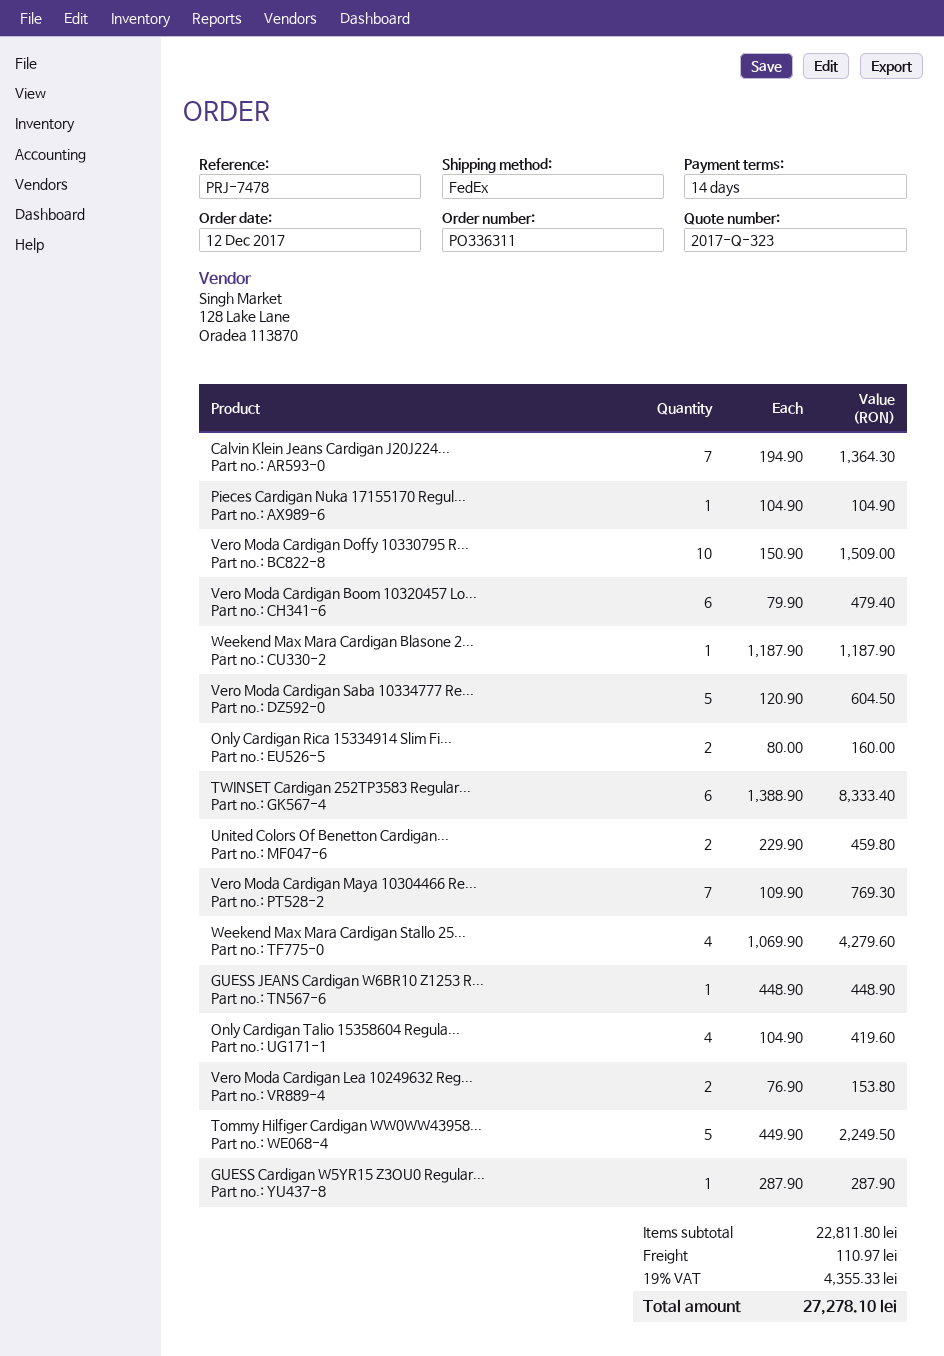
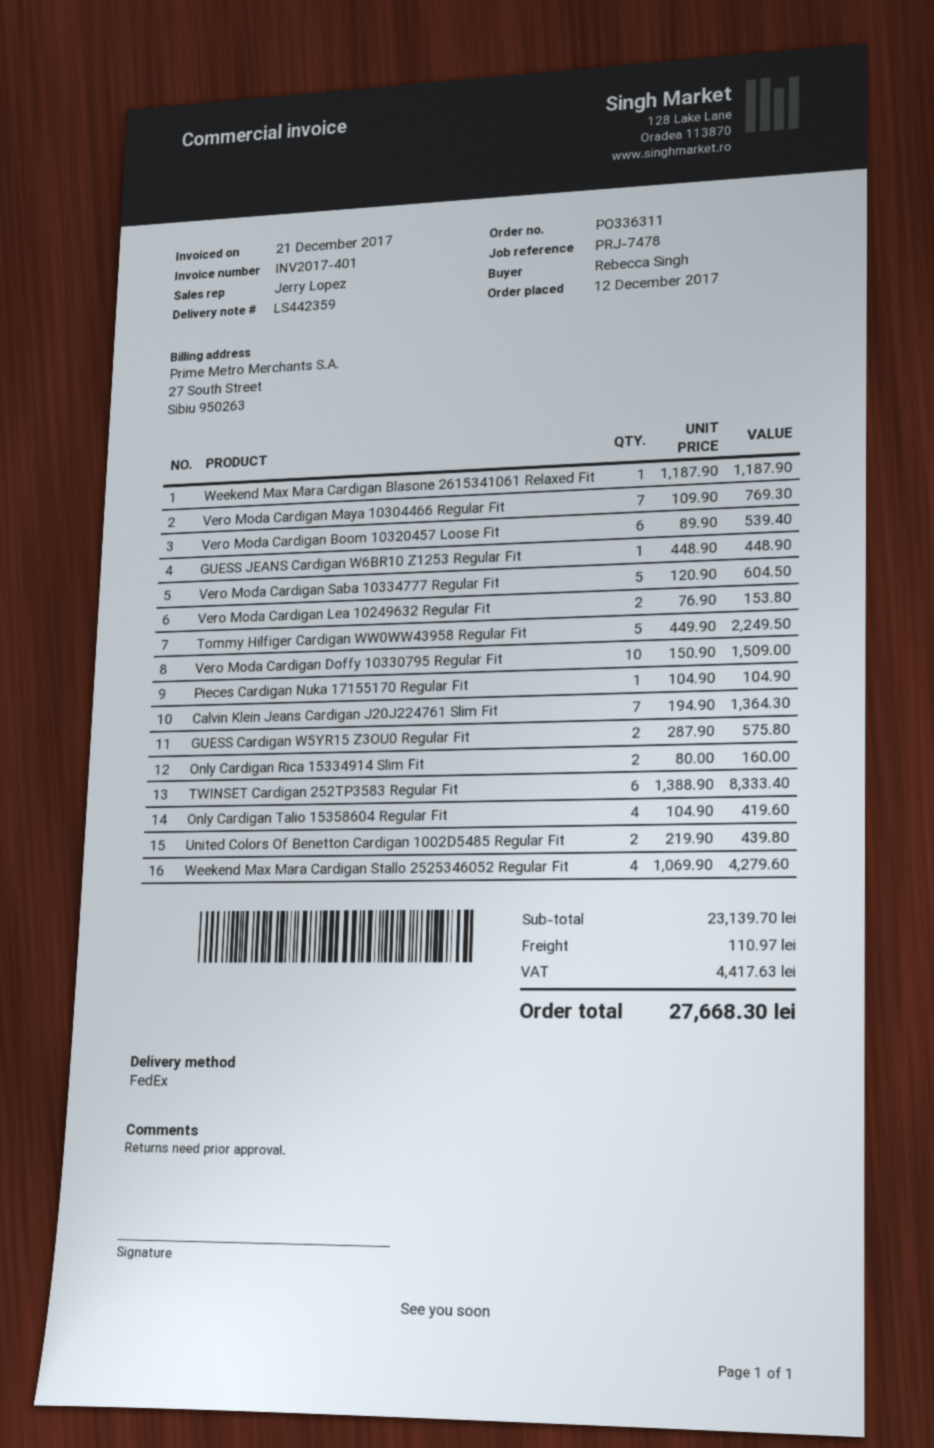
Vero Moda Cardigan Boom 10320457 Lo...: 6 x 79.90 = 479.40 -> 6 x 89.90 = 539.40
United Colors Of Benetton Cardigan...: 2 x 229.90 = 459.80 -> 2 x 219.90 = 439.80
GUESS Cardigan W5YR15 Z3OU0 Regular...: 1 x 287.90 = 287.90 -> 2 x 287.90 = 575.80
subtotal: 22811.80 -> 23139.70
tax: 4355.33 -> 4417.63
total: 27278.10 -> 27668.30

